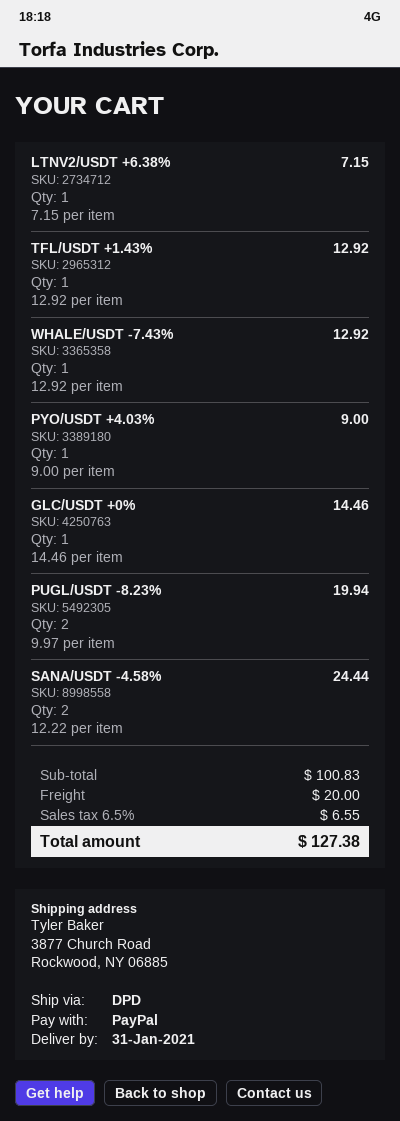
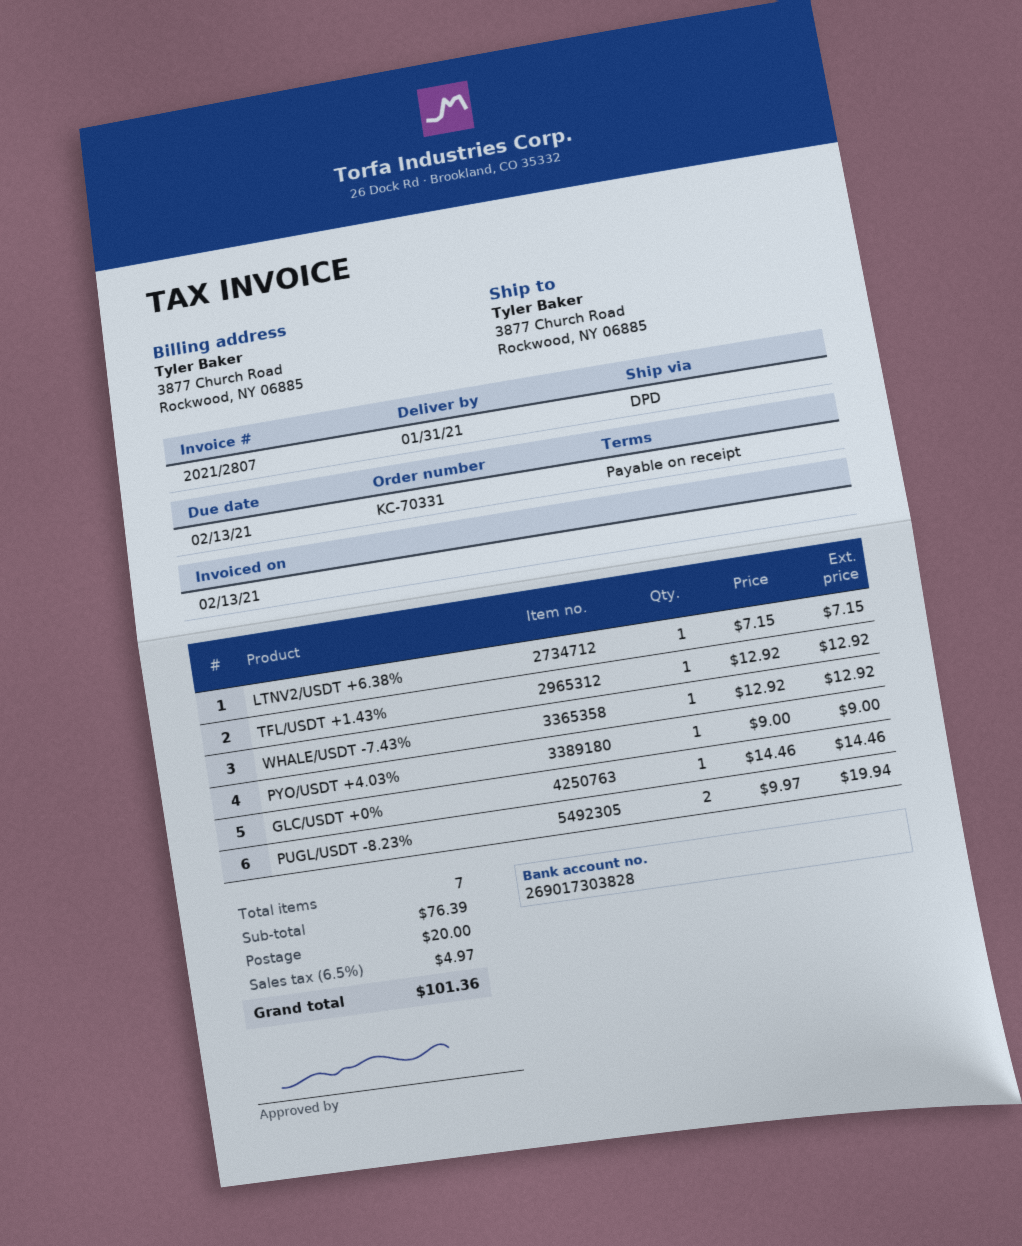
SANA/USDT -4.58%: 2 x 12.22 = 24.44 -> none
subtotal: 100.83 -> 76.39
tax: 6.5% = 6.55 -> 6.5% = 4.97
total: 127.38 -> 101.36

